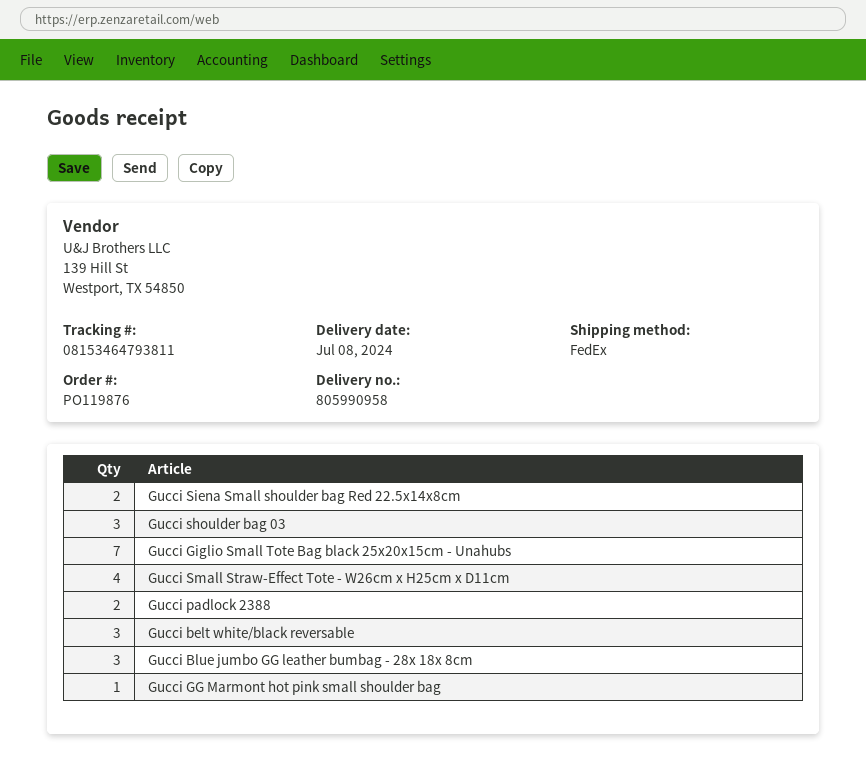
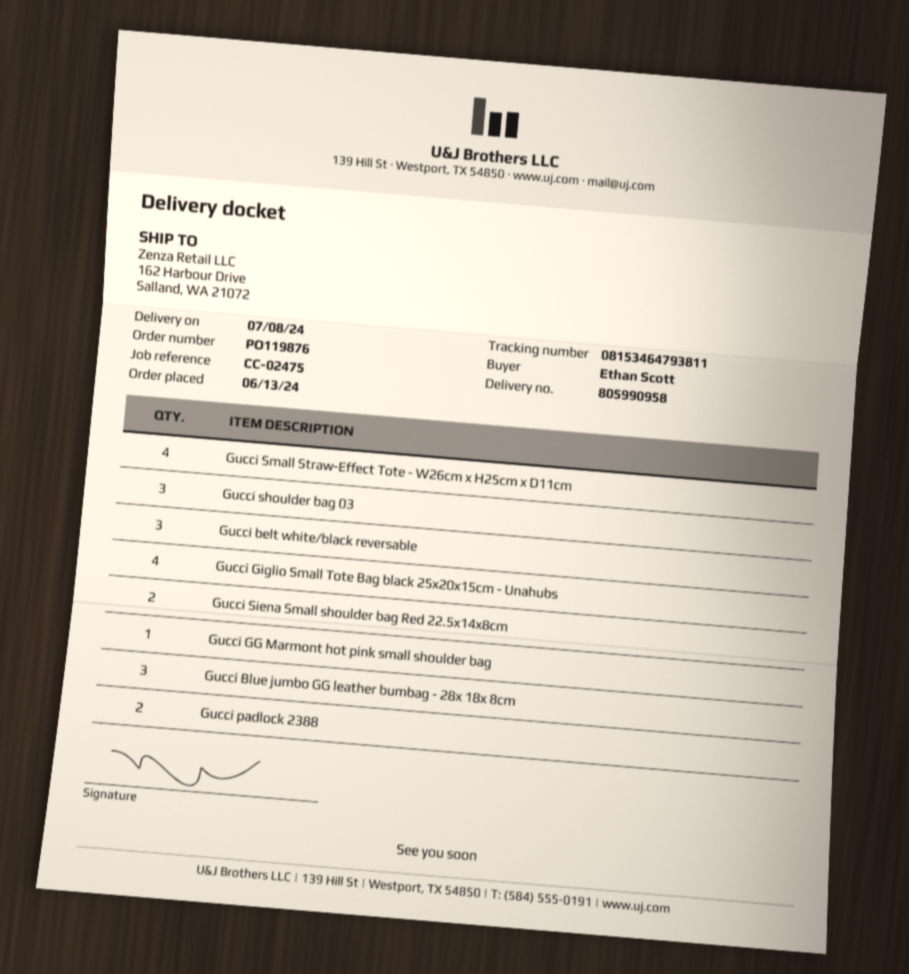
Gucci Giglio Small Tote Bag black 25x20x15cm - Unahubs: 7 -> 4

